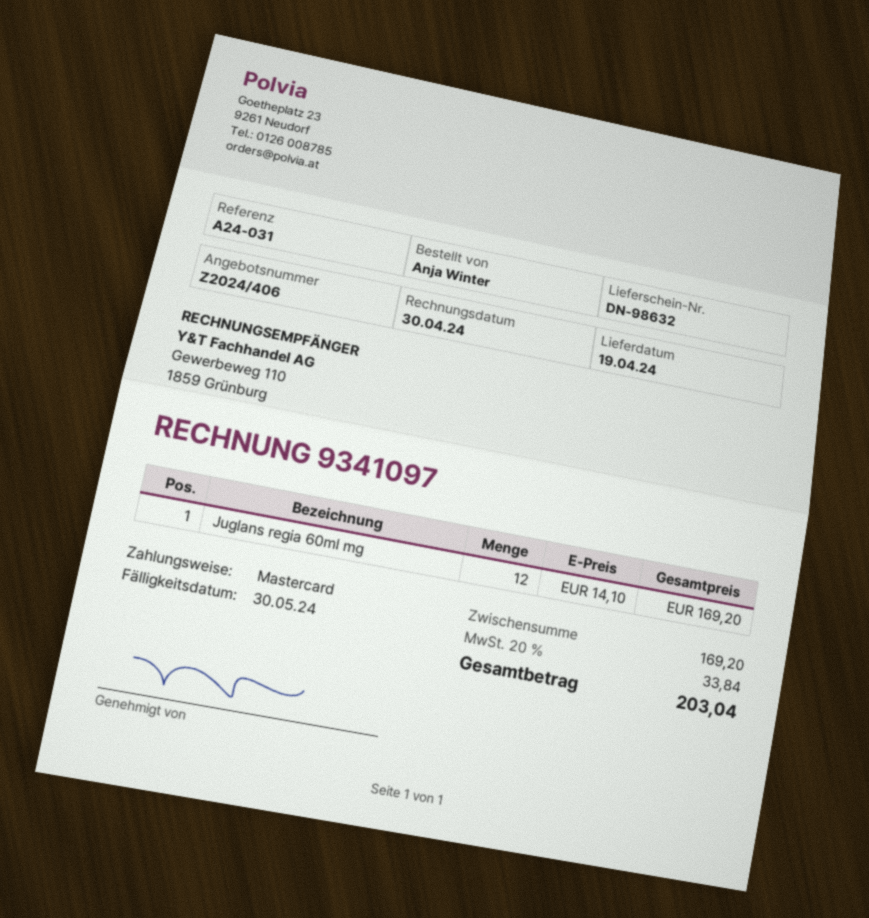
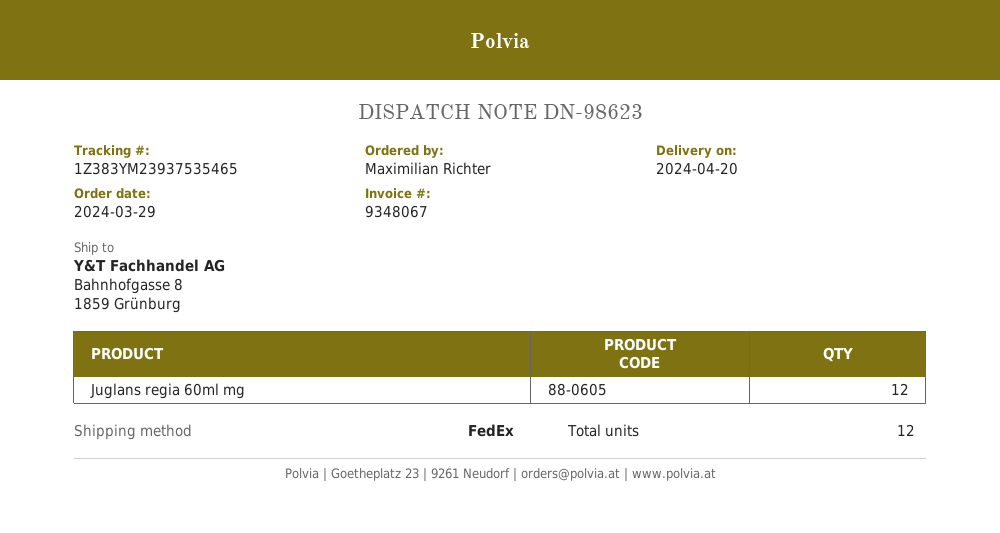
delivery note number: DN-98632 -> DN-98623
delivery date: 2024-04-19 -> 2024-04-20
invoice number: 9341097 -> 9348067
ordered by: Anja Winter -> Maximilian Richter

